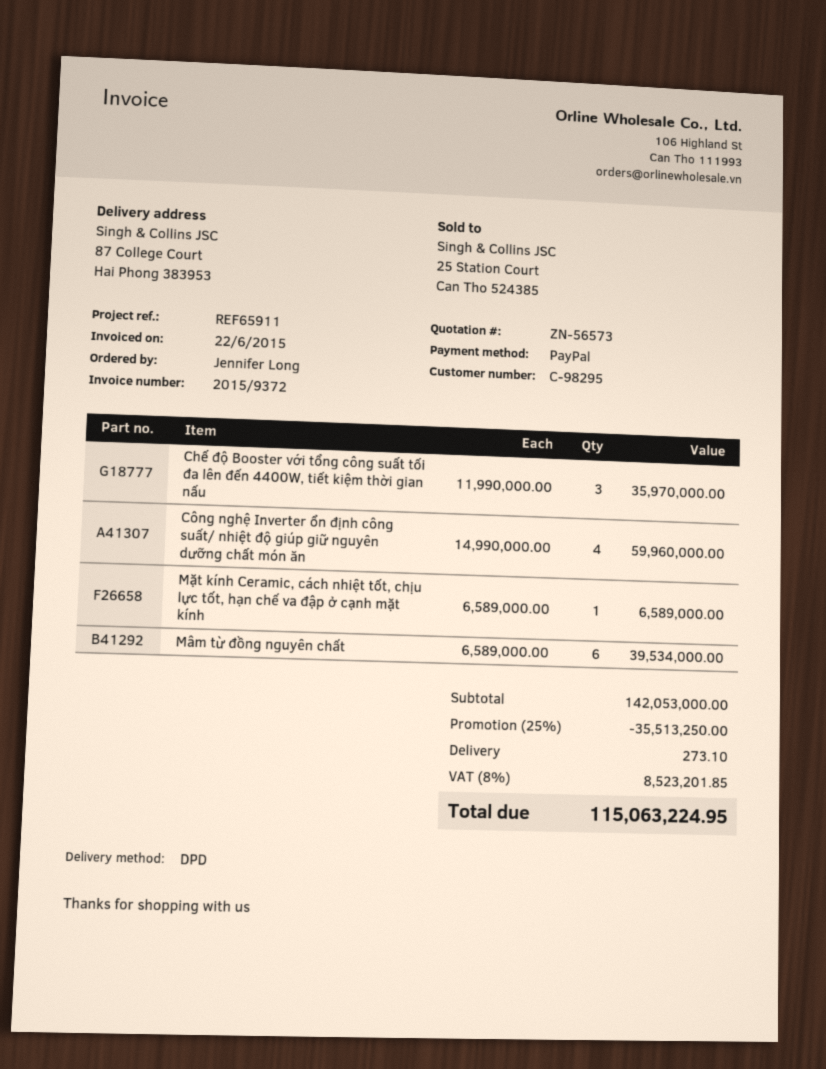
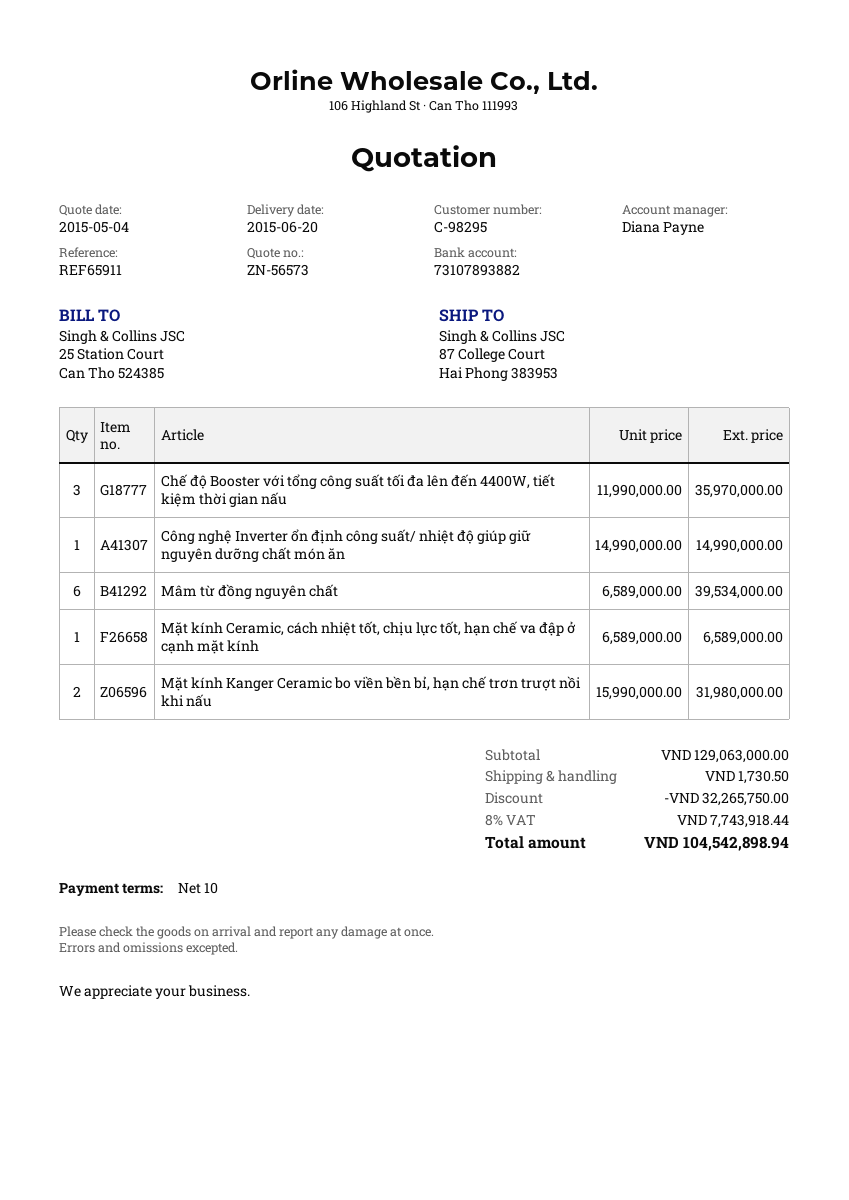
Công nghệ Inverter ổn định công suất/ nhiệt độ giúp giữ nguyên dưỡng chất món ăn: 4 x 14990000.00 = 59960000.00 -> 1 x 14990000.00 = 14990000.00
Mặt kính Kanger Ceramic bo viền bền bỉ, hạn chế trơn trượt nồi khi nấu: none -> 2 x 15990000.00 = 31980000.00
subtotal: 142053000.00 -> 129063000.00
discount: 35513250.00 -> 32265750.00
shipping: 273.10 -> 1730.50
tax: 8% = 8523201.85 -> 8% = 7743918.44
total: 115063224.95 -> 104542898.94

